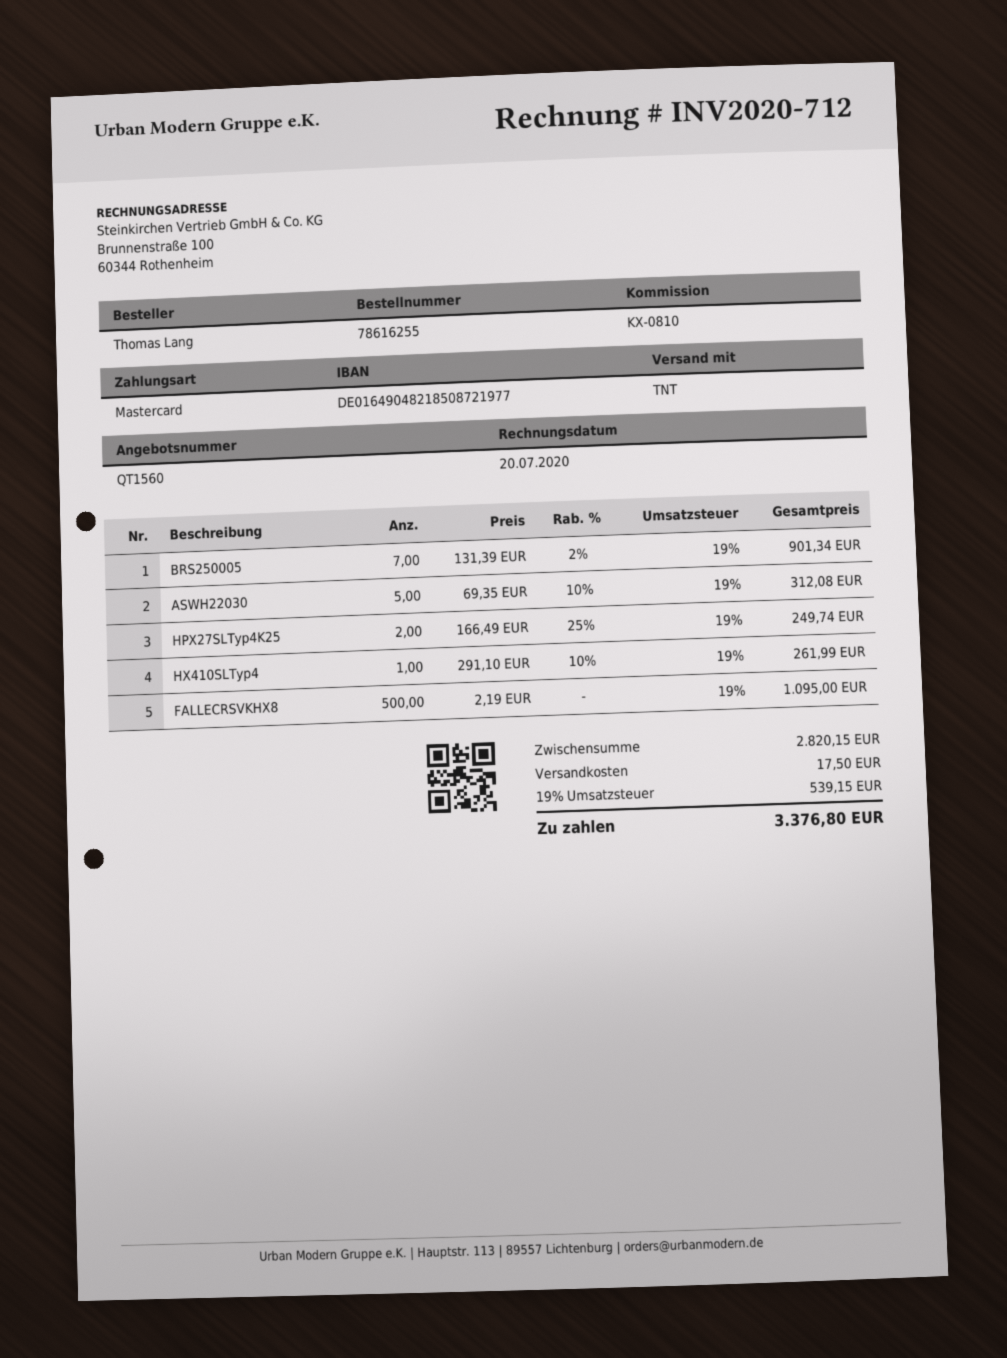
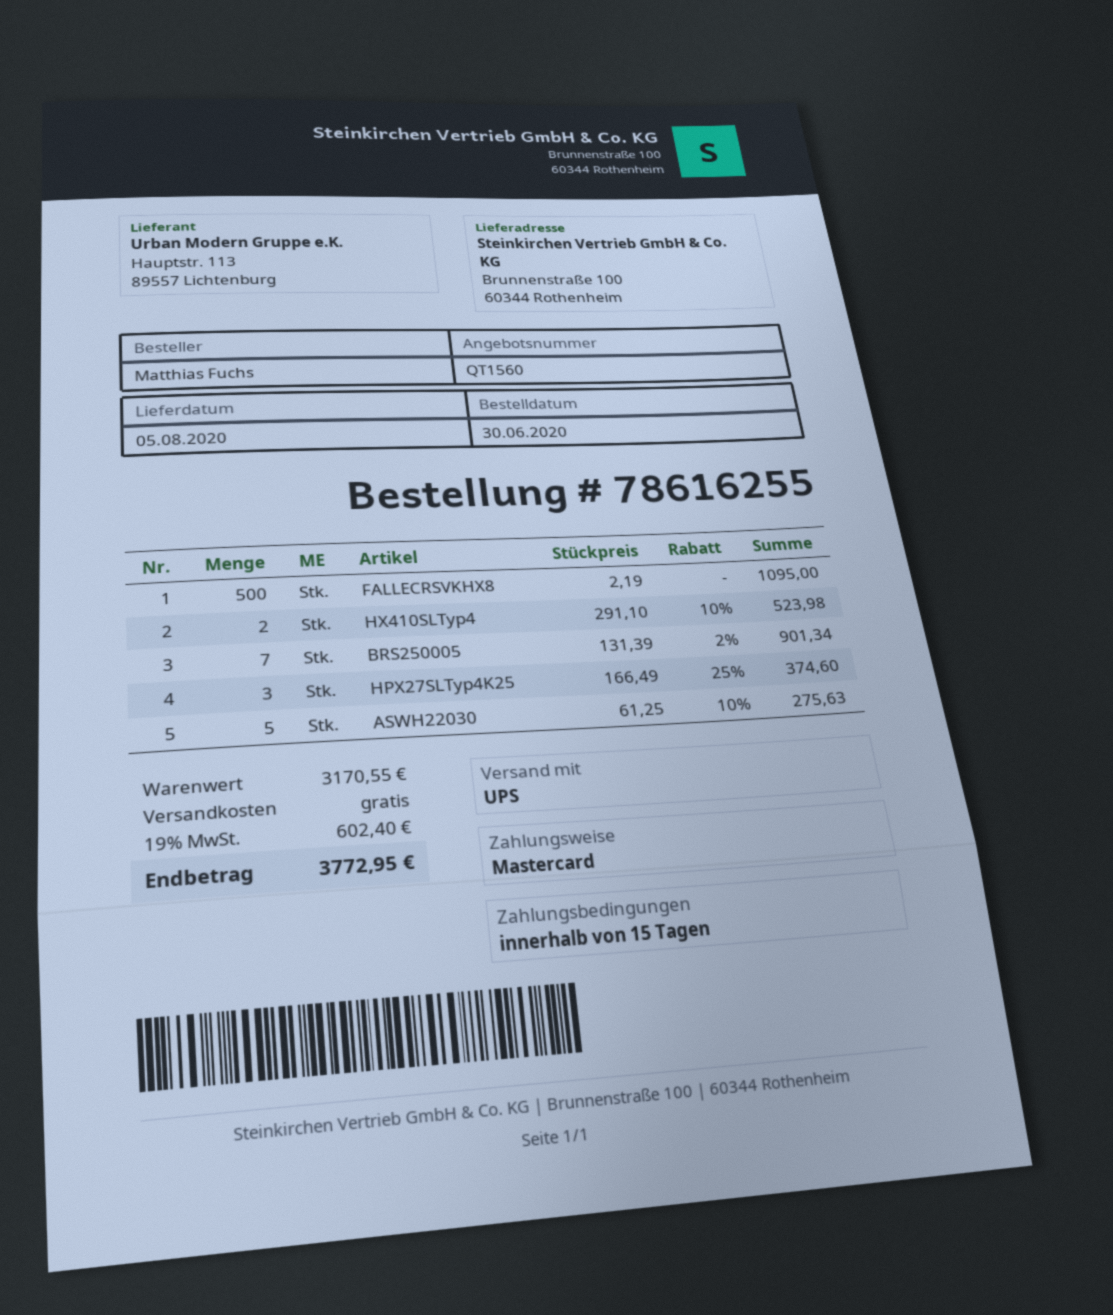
ordered by: Thomas Lang -> Matthias Fuchs
shipping method: TNT -> UPS
ASWH22030: 5 x 69.35 - 10% = 312.08 -> 5 x 61.25 - 10% = 275.63
HPX27SLTyp4K25: 2 x 166.49 - 25% = 249.74 -> 3 x 166.49 - 25% = 374.60
HX410SLTyp4: 1 x 291.10 - 10% = 261.99 -> 2 x 291.10 - 10% = 523.98
subtotal: 2820.15 -> 3170.55
shipping: 17.50 -> 0.00
tax: 19% = 539.15 -> 19% = 602.40
total: 3376.80 -> 3772.95

